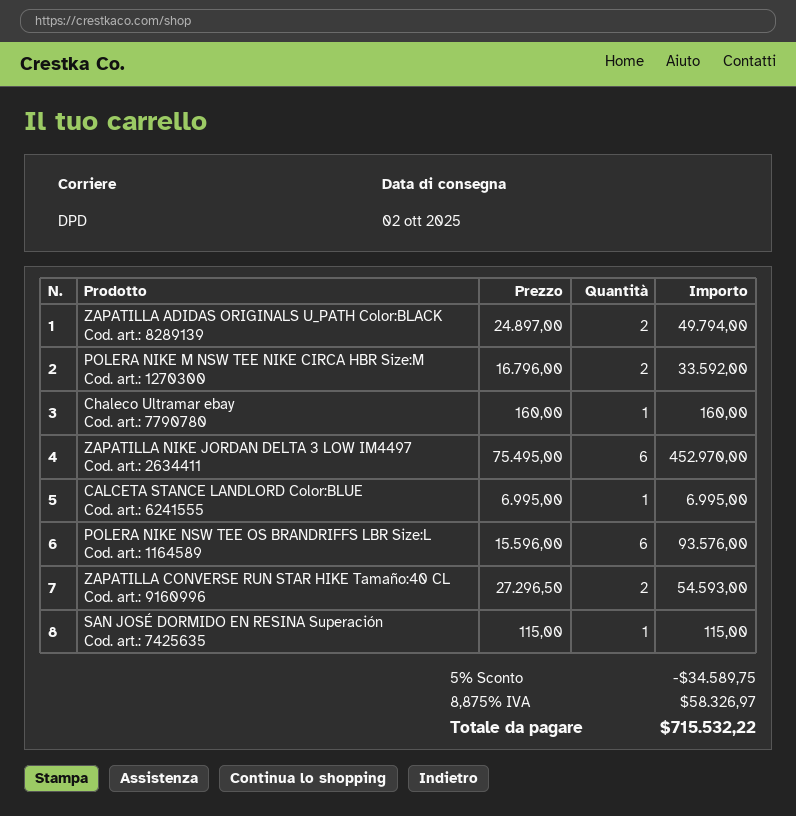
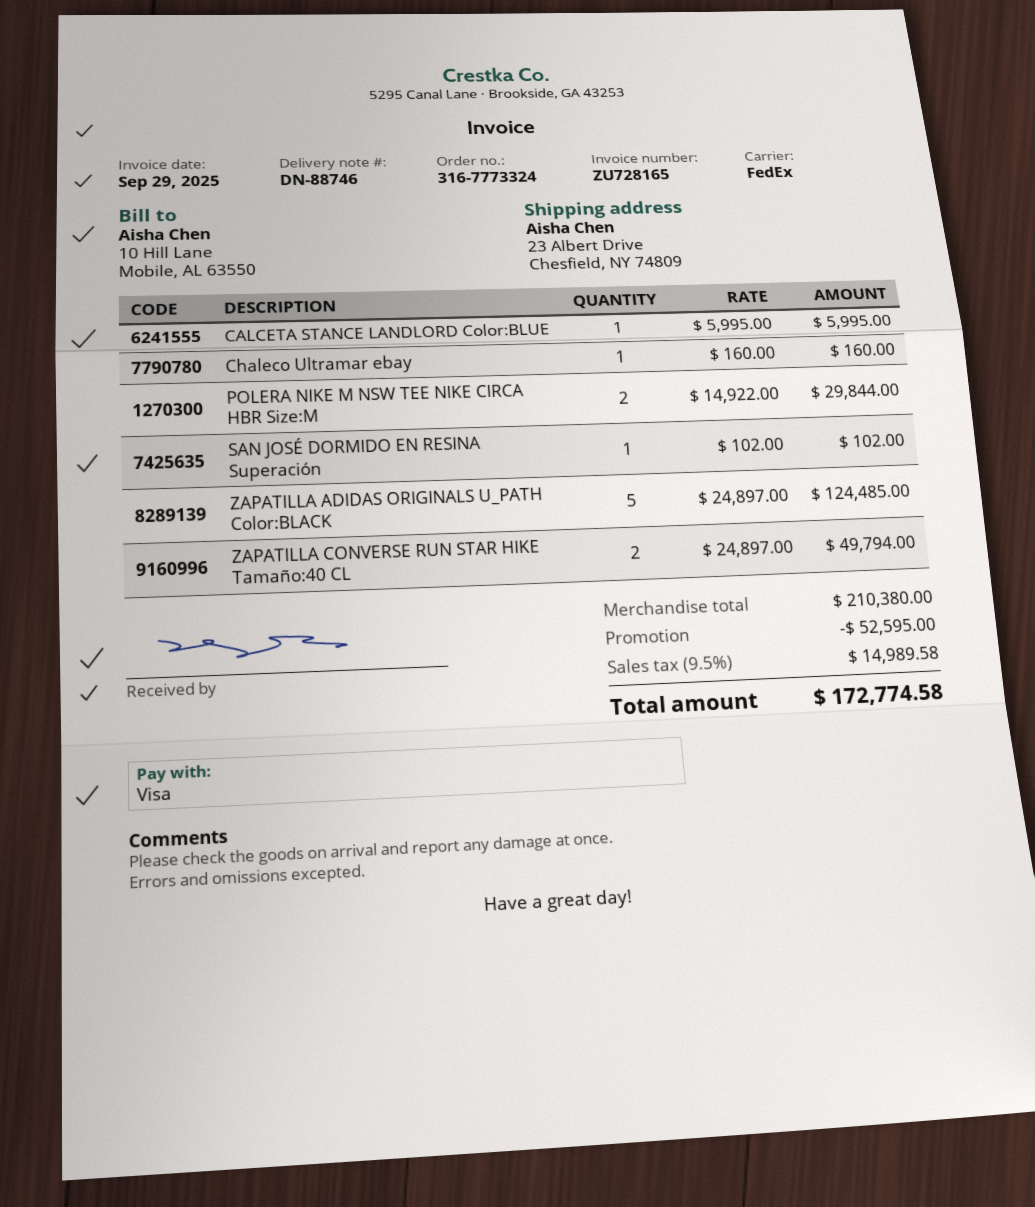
shipping method: DPD -> FedEx
ZAPATILLA ADIDAS ORIGINALS U_PATH Color:BLACK: 2 x 24897.00 = 49794.00 -> 5 x 24897.00 = 124485.00
POLERA NIKE M NSW TEE NIKE CIRCA HBR Size:M: 2 x 16796.00 = 33592.00 -> 2 x 14922.00 = 29844.00
ZAPATILLA NIKE JORDAN DELTA 3 LOW IM4497: 6 x 75495.00 = 452970.00 -> none
CALCETA STANCE LANDLORD Color:BLUE: 1 x 6995.00 = 6995.00 -> 1 x 5995.00 = 5995.00
POLERA NIKE NSW TEE OS BRANDRIFFS LBR Size:L: 6 x 15596.00 = 93576.00 -> none
ZAPATILLA CONVERSE RUN STAR HIKE Tamaño:40 CL: 2 x 27296.50 = 54593.00 -> 2 x 24897.00 = 49794.00
SAN JOSÉ DORMIDO EN RESINA Superación: 1 x 115.00 = 115.00 -> 1 x 102.00 = 102.00
discount: 34589.75 -> 52595.00
tax: 8.875% = 58326.97 -> 9.5% = 14989.58
total: 715532.22 -> 172774.58

